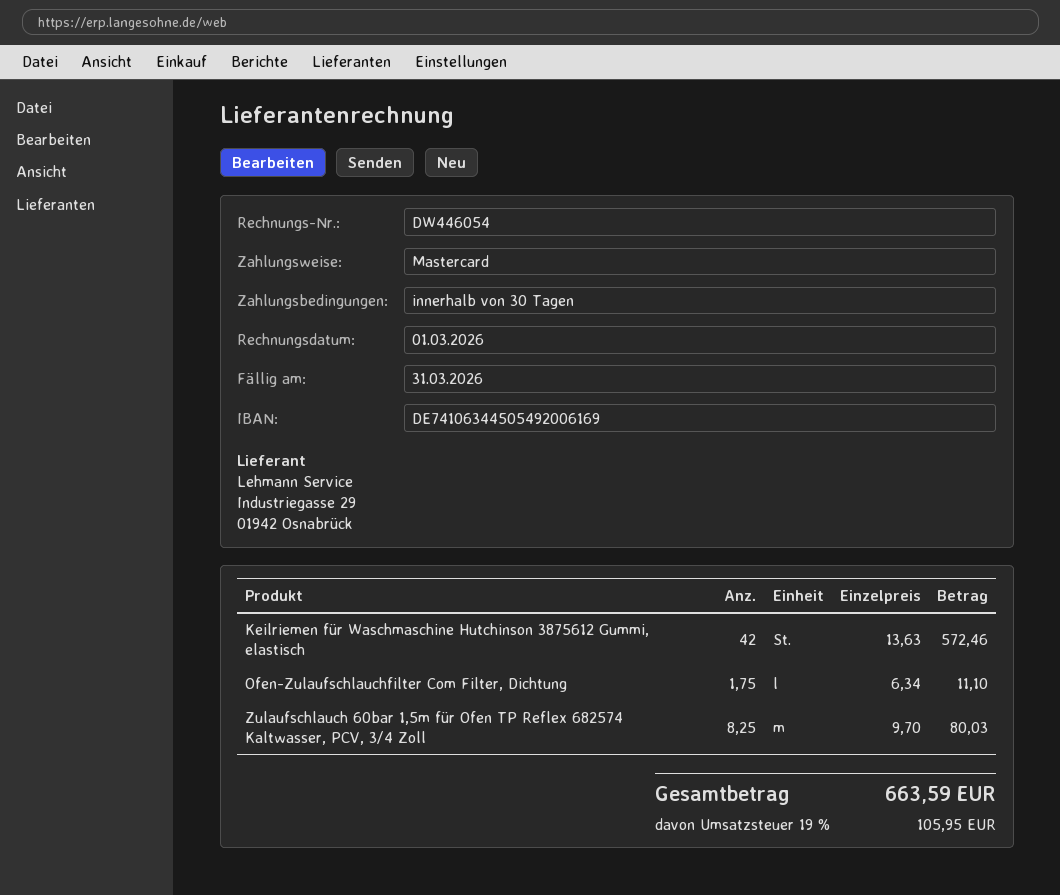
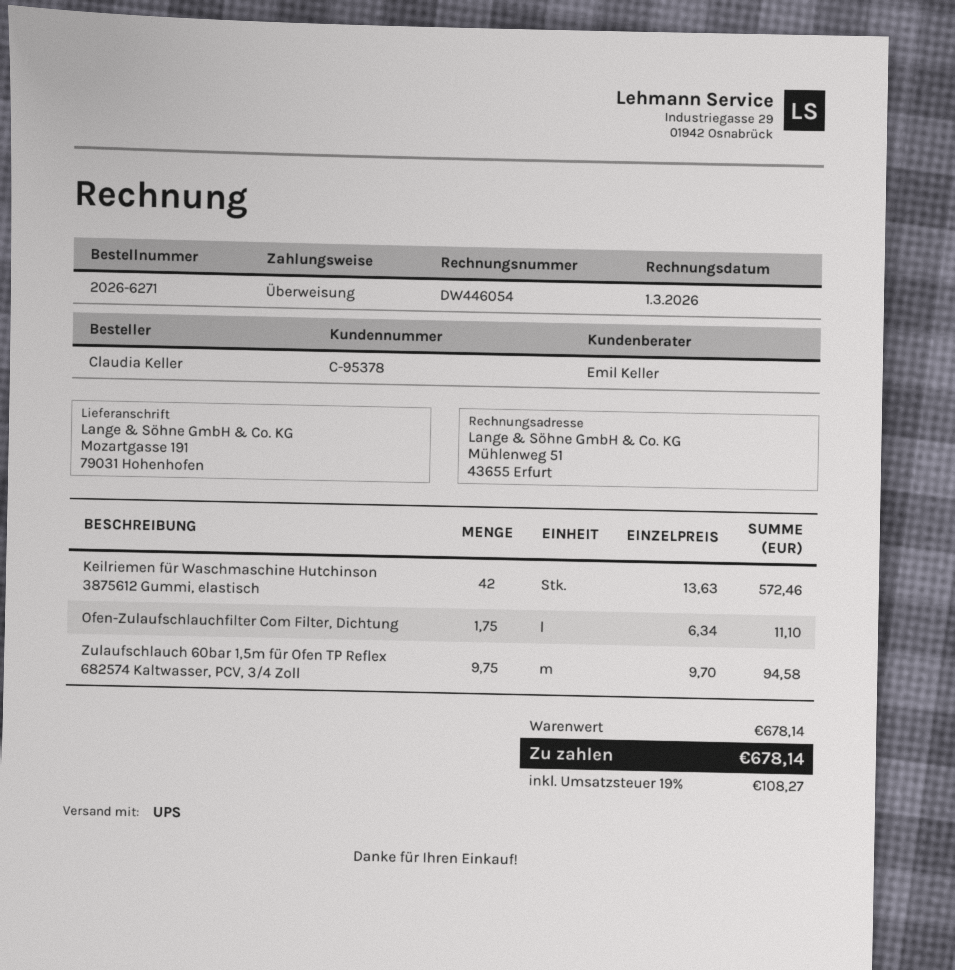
payment method: Mastercard -> bank transfer
Zulaufschlauch 60bar 1,5m für Ofen TP Reflex 682574 Kaltwasser, PCV, 3/4 Zoll: 8.25 x 9.70 = 80.03 -> 9.75 x 9.70 = 94.58
tax: 19% = 105.95 -> 19% = 108.27
total: 663.59 -> 678.14

